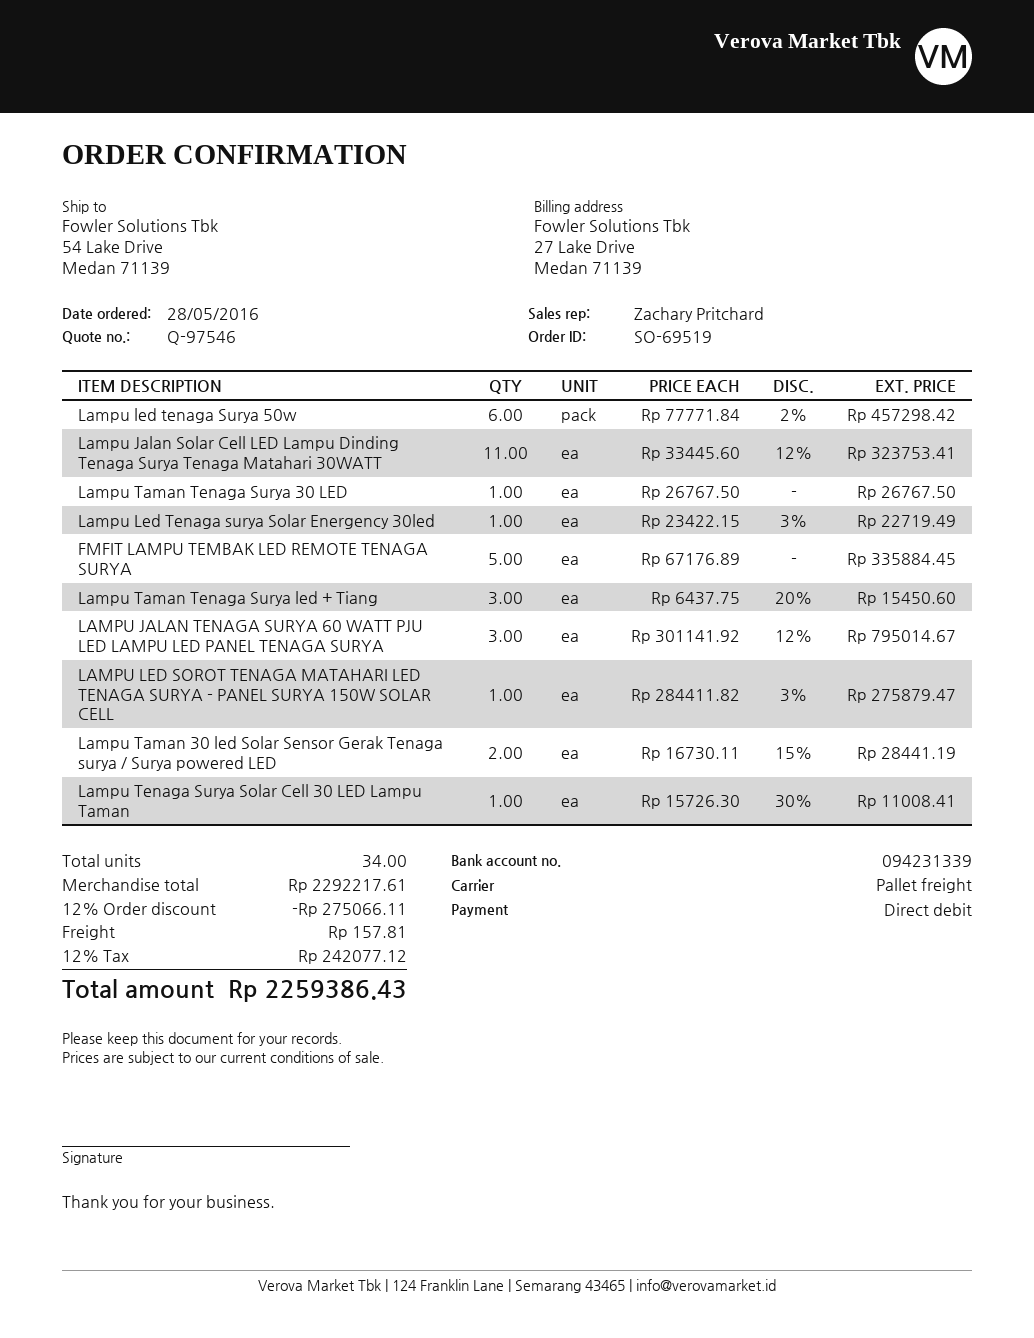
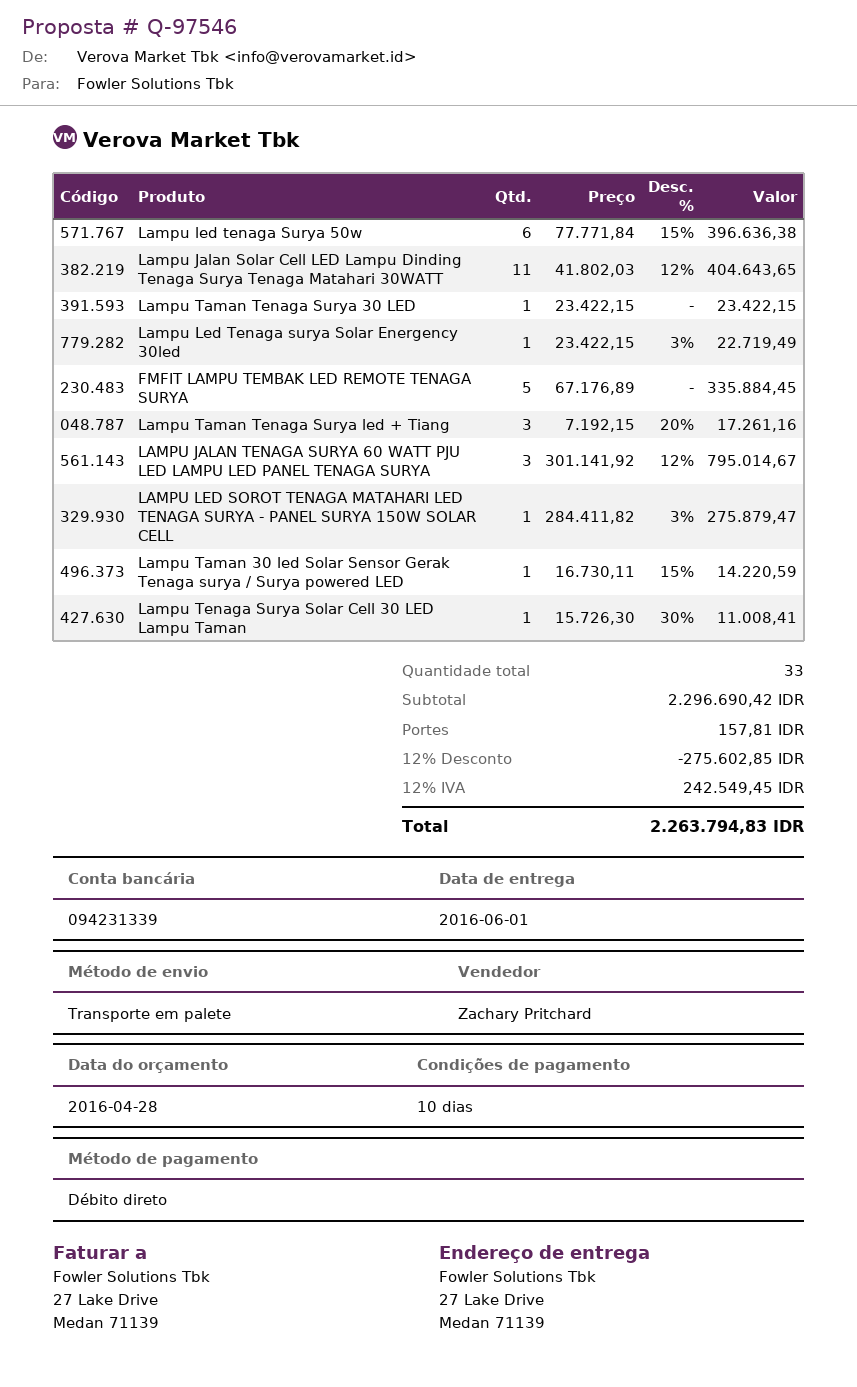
ship to: 54 Lake Drive, Medan 71139 -> 27 Lake Drive, Medan 71139
Lampu led tenaga Surya 50w: 6 x 77771.84 - 2% = 457298.42 -> 6 x 77771.84 - 15% = 396636.38
Lampu Jalan Solar Cell LED Lampu Dinding Tenaga Surya Tenaga Matahari 30WATT: 11 x 33445.60 - 12% = 323753.41 -> 11 x 41802.03 - 12% = 404643.65
Lampu Taman Tenaga Surya 30 LED: 1 x 26767.50 = 26767.50 -> 1 x 23422.15 = 23422.15
Lampu Taman Tenaga Surya led + Tiang: 3 x 6437.75 - 20% = 15450.60 -> 3 x 7192.15 - 20% = 17261.16
Lampu Taman 30 led Solar Sensor Gerak Tenaga surya / Surya powered LED: 2 x 16730.11 - 15% = 28441.19 -> 1 x 16730.11 - 15% = 14220.59
total quantity: 34 -> 33
subtotal: 2292217.61 -> 2296690.42
discount: 12% = 275066.11 -> 12% = 275602.85
tax: 12% = 242077.12 -> 12% = 242549.45
total: 2259386.43 -> 2263794.83

